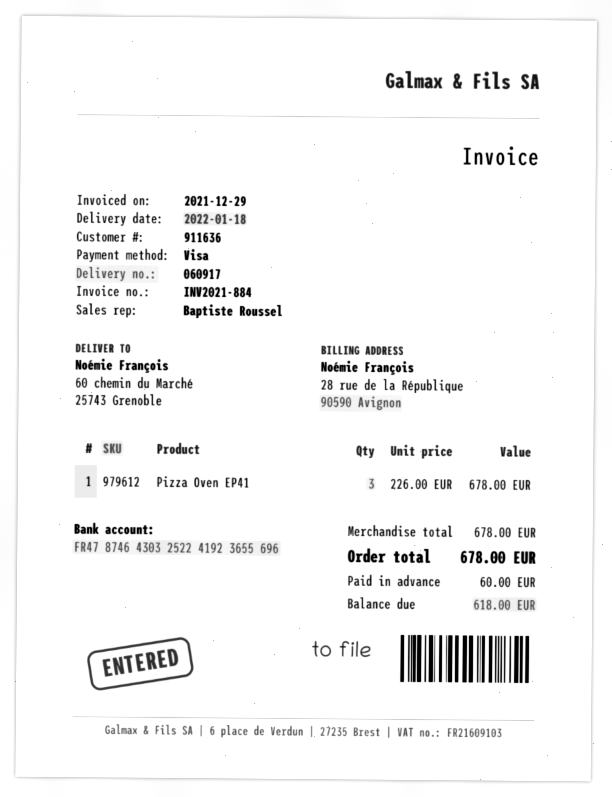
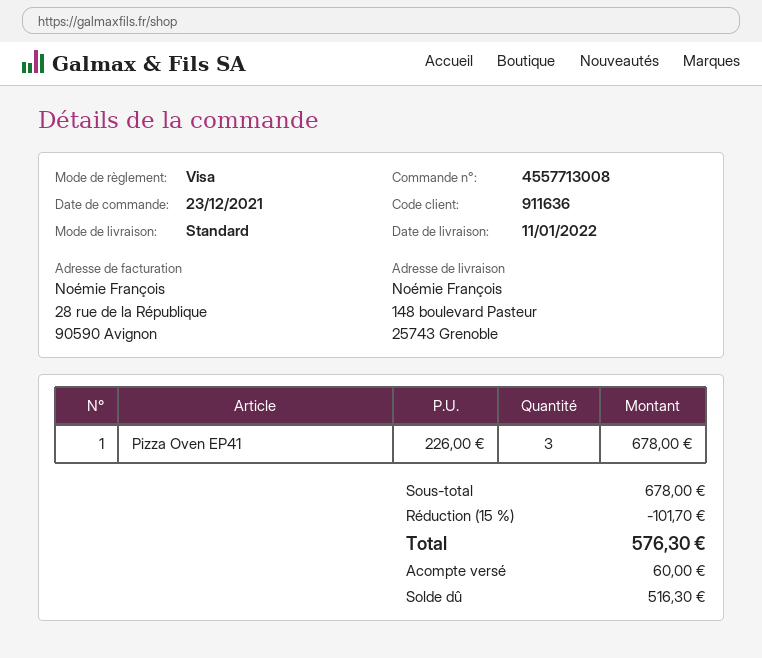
delivery date: 2022-01-18 -> 2022-01-11
ship to: 60 chemin du Marché, 25743 Grenoble -> 148 boulevard Pasteur, 25743 Grenoble
discount: none -> 15% = 101.70
total: 678.00 -> 576.30
balance: 618.00 -> 516.30

